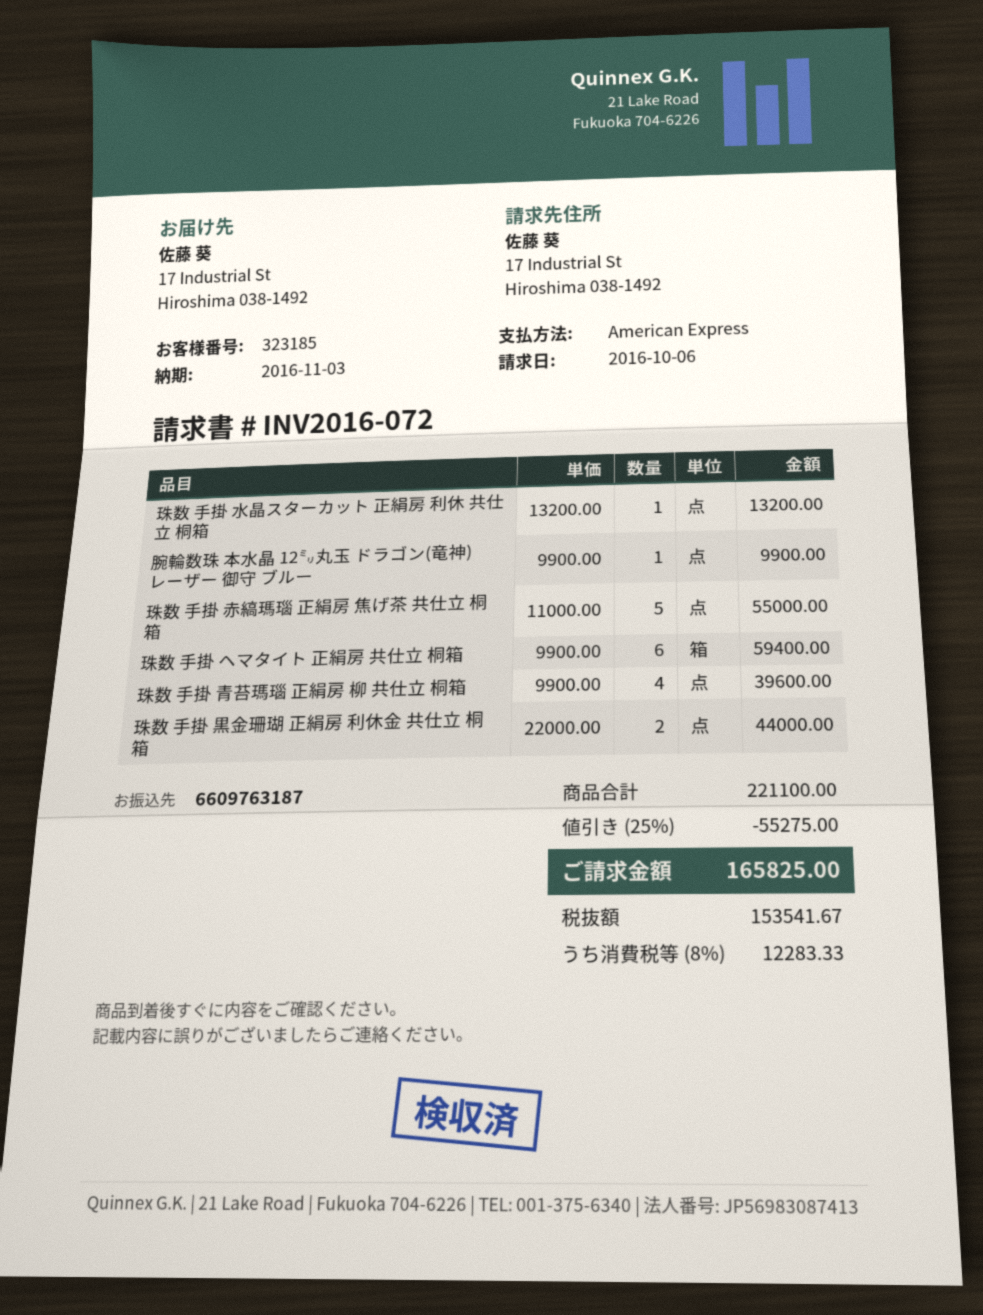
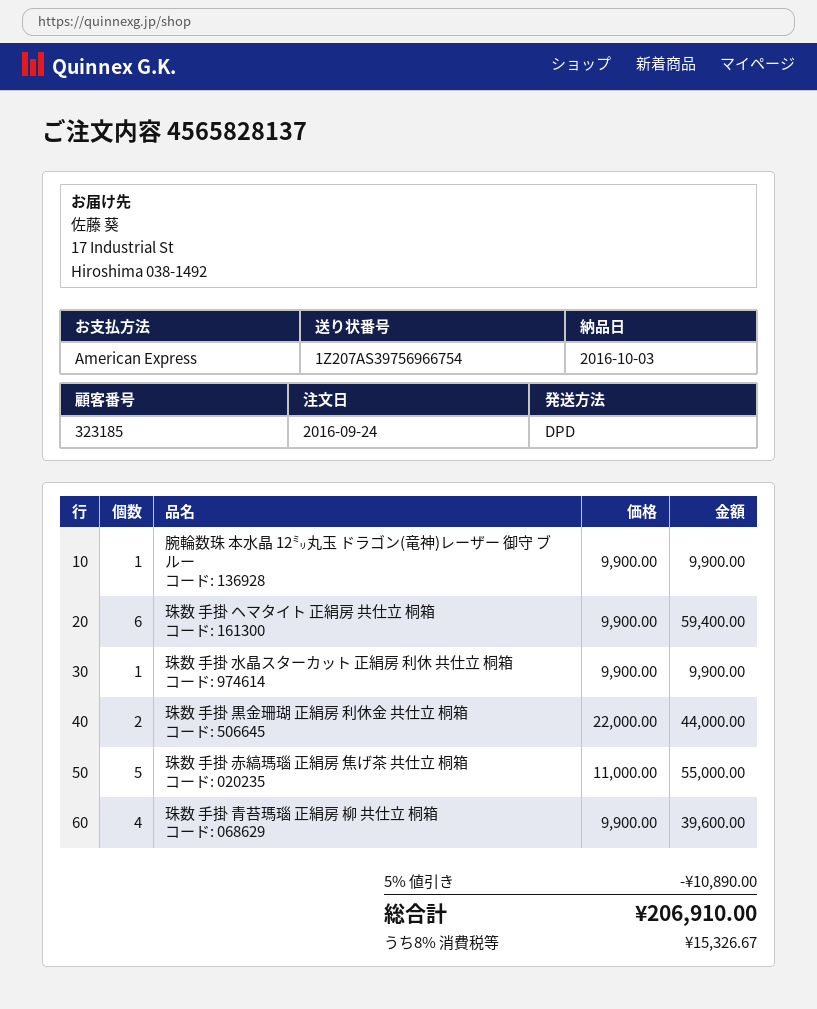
delivery date: 2016-11-03 -> 2016-10-03
珠数 手掛 水晶スターカット 正絹房 利休 共仕立 桐箱: 1 x 13200.00 = 13200.00 -> 1 x 9900.00 = 9900.00
discount: 25% = 55275.00 -> 5% = 10890.00
tax: 8% = 12283.33 -> 8% = 15326.67
total: 165825.00 -> 206910.00

